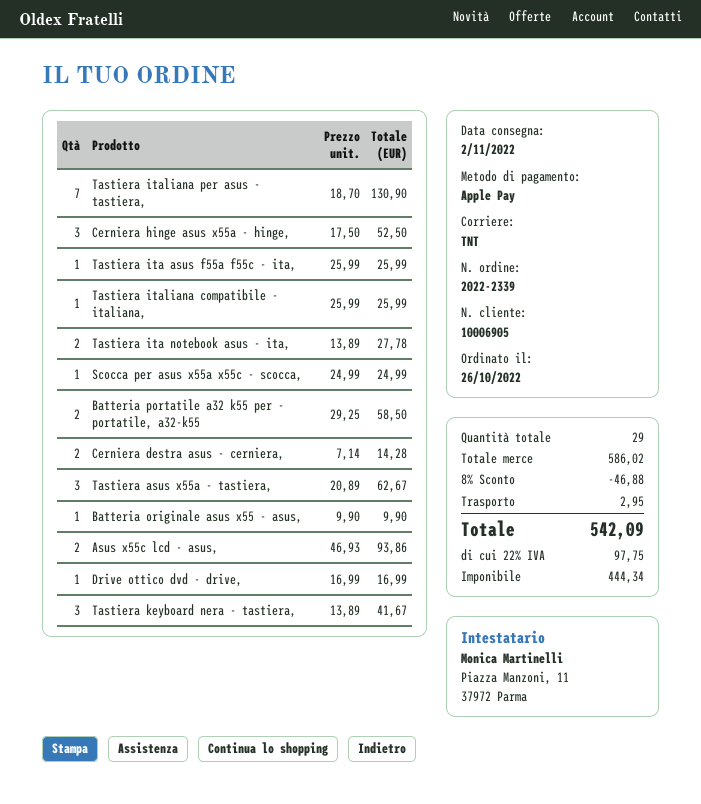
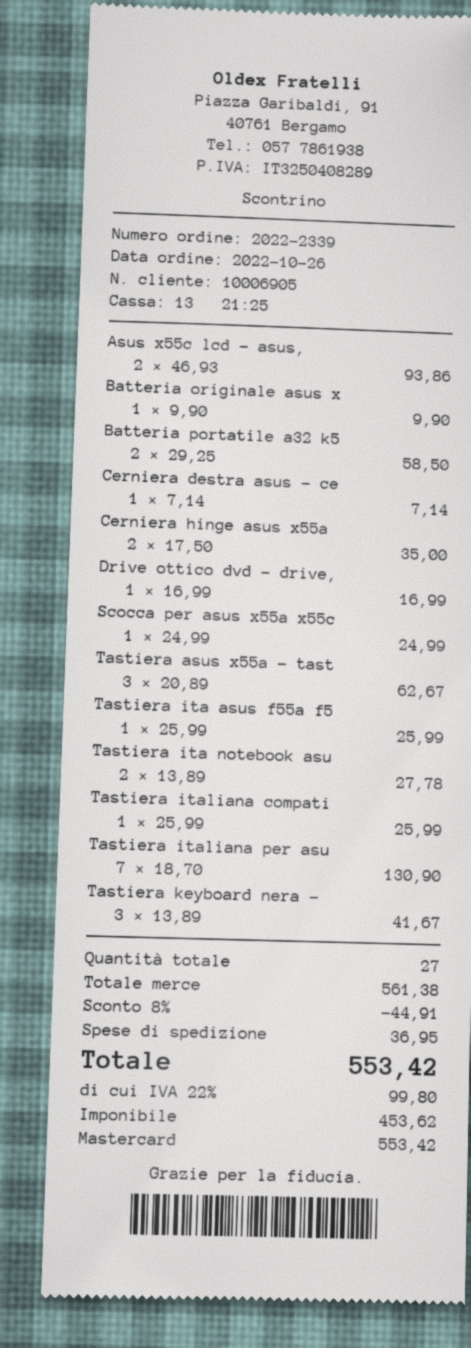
payment method: Apple Pay -> Mastercard
Cerniera hinge asus x55a - hinge,: 3 x 17.50 = 52.50 -> 2 x 17.50 = 35.00
Cerniera destra asus - cerniera,: 2 x 7.14 = 14.28 -> 1 x 7.14 = 7.14
total quantity: 29 -> 27
subtotal: 586.02 -> 561.38
discount: 8% = 46.88 -> 8% = 44.91
shipping: 2.95 -> 36.95
net: 444.34 -> 453.62
tax: 22% = 97.75 -> 22% = 99.80
total: 542.09 -> 553.42

